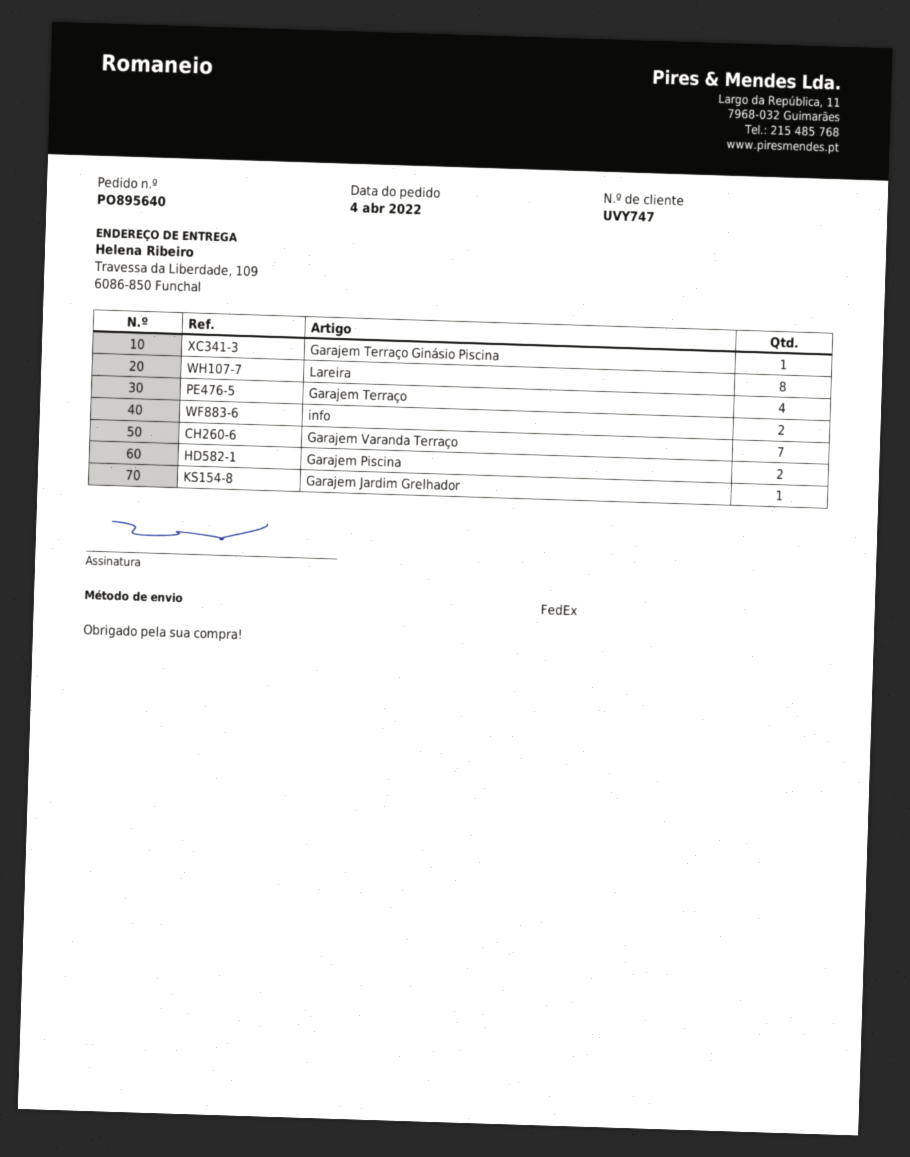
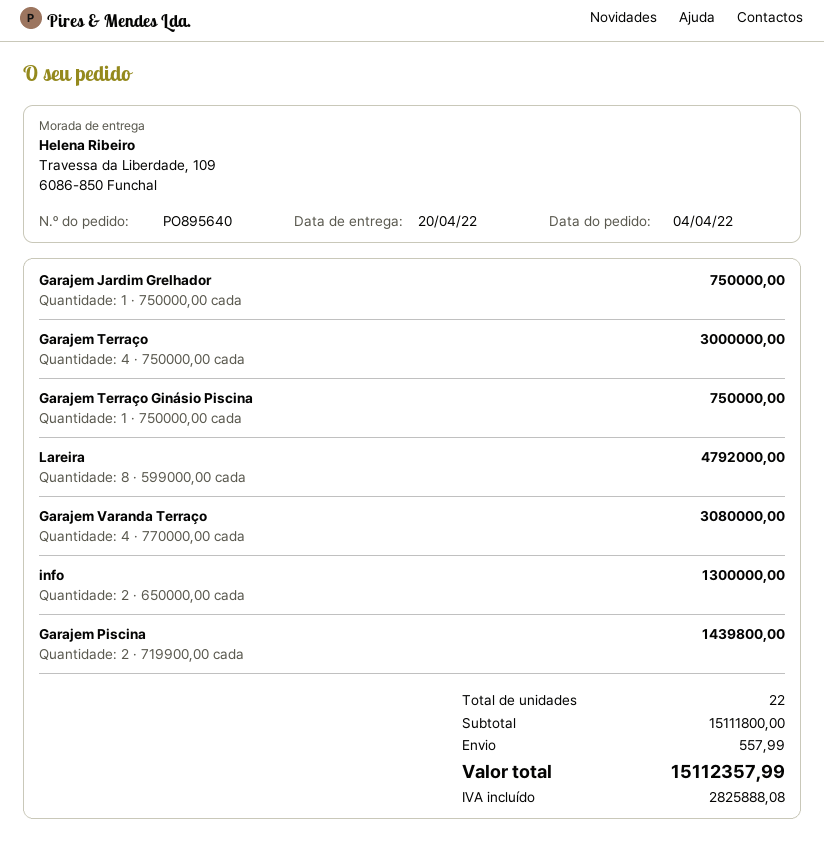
Garajem Varanda Terraço: 7 -> 4

